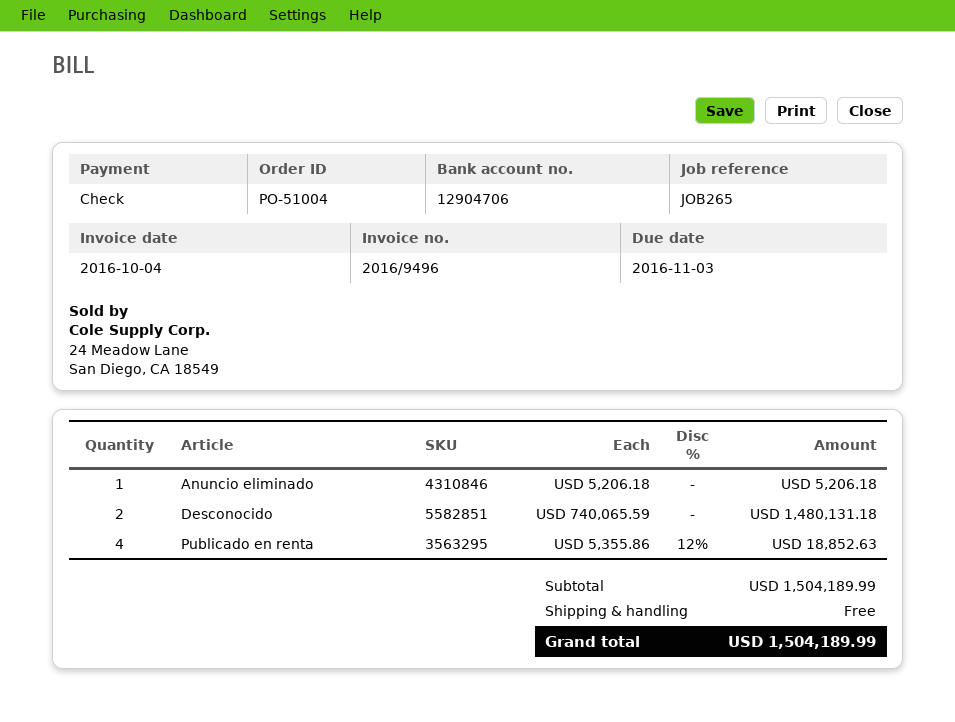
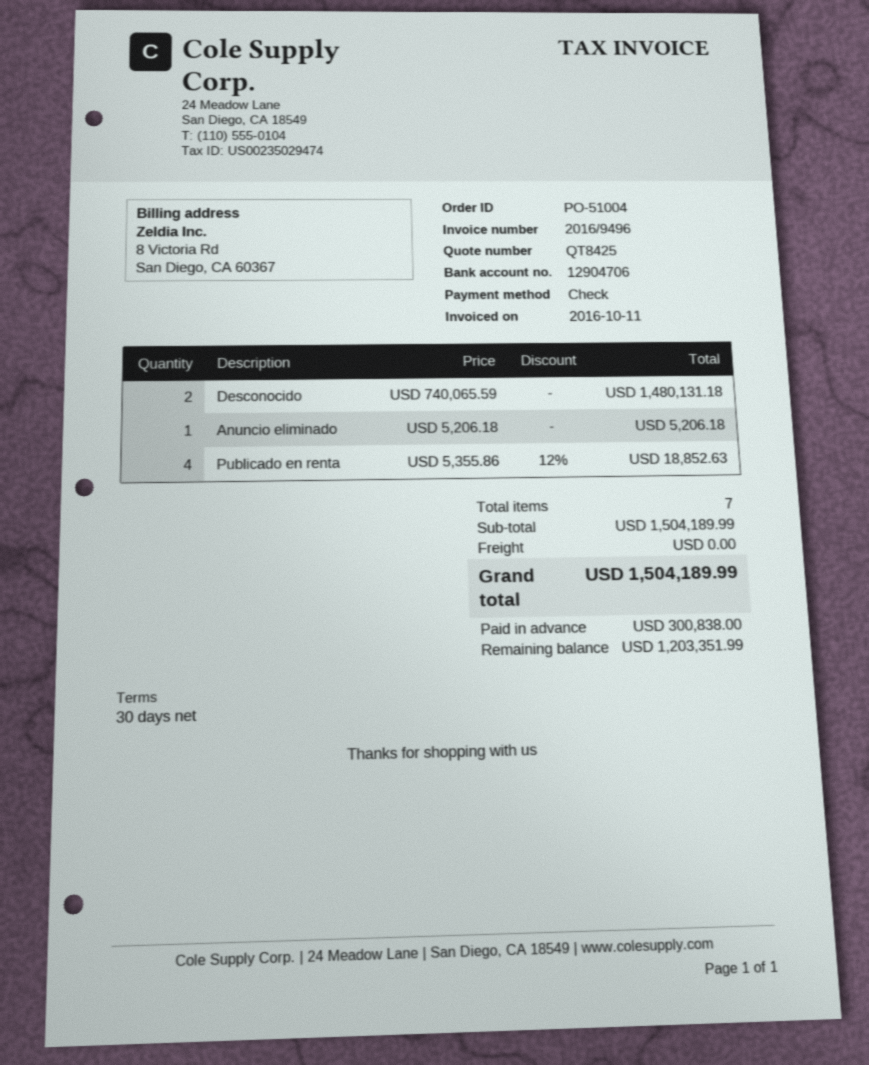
invoice date: 2016-10-04 -> 2016-10-11

